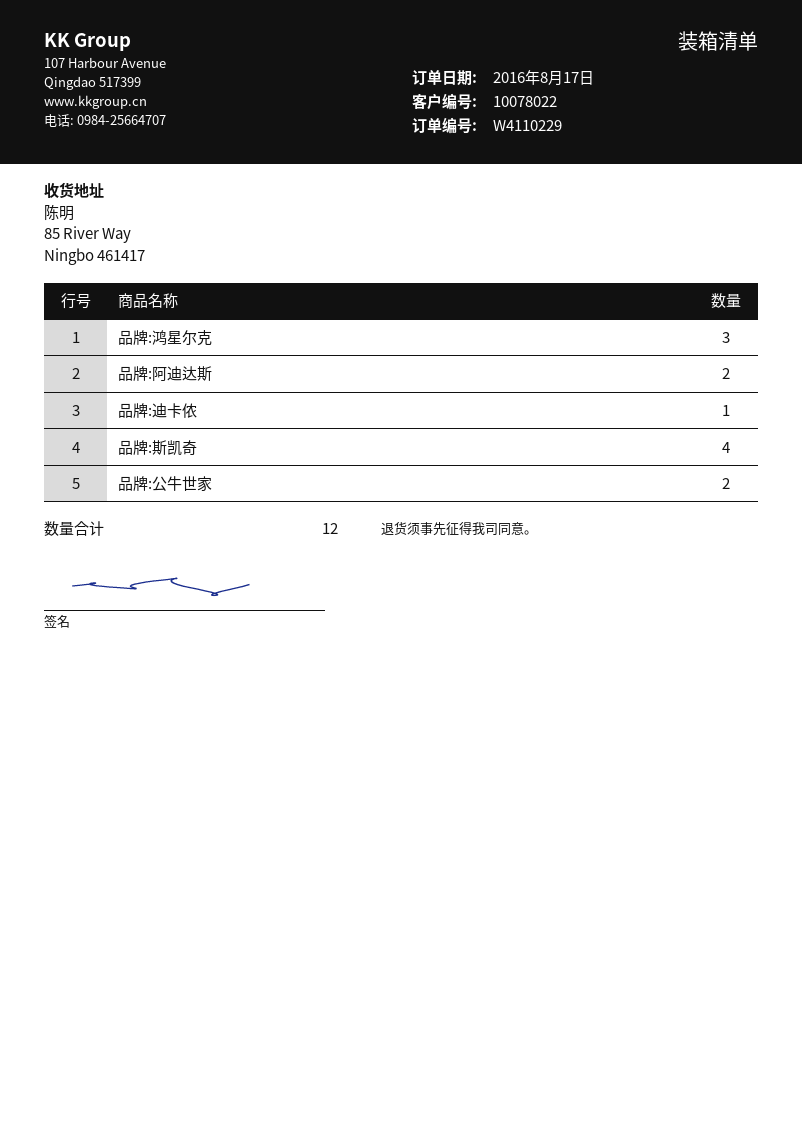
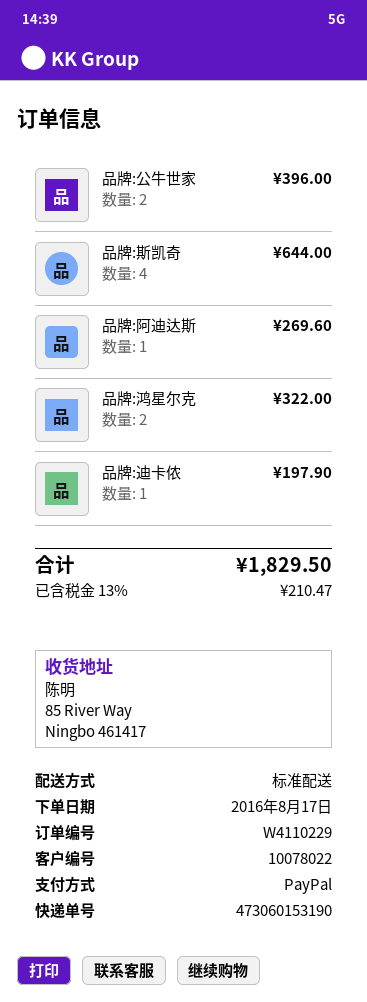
品牌:鸿星尔克: 3 -> 2
品牌:阿迪达斯: 2 -> 1

